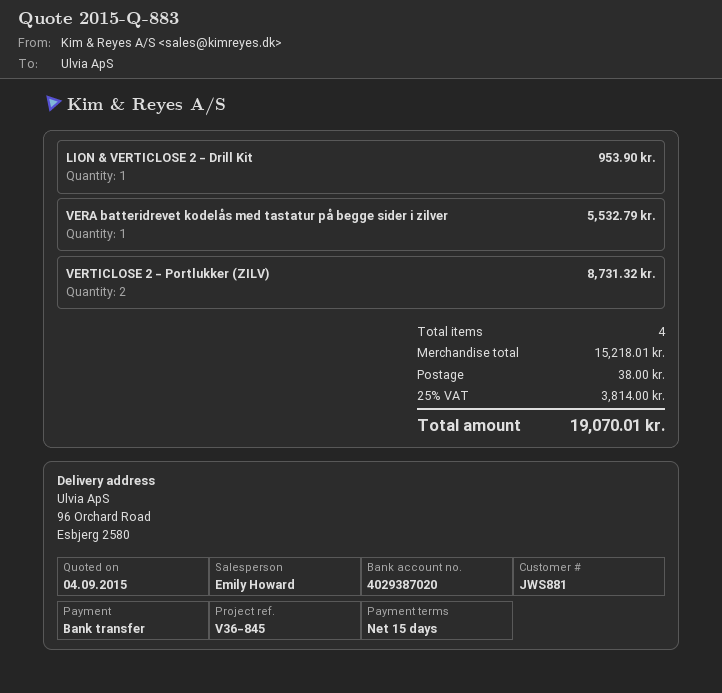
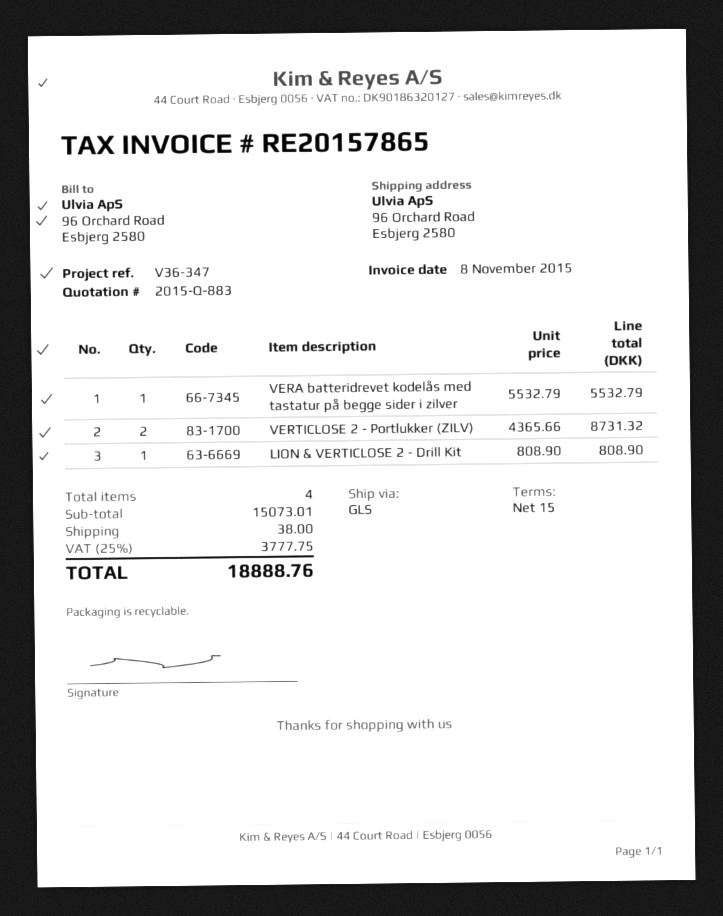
reference: V36-845 -> V36-347
LION & VERTICLOSE 2 - Drill Kit: 1 for 953.90 -> 1 for 808.90
subtotal: 15218.01 -> 15073.01
tax: 25% = 3814.00 -> 25% = 3777.75
total: 19070.01 -> 18888.76

